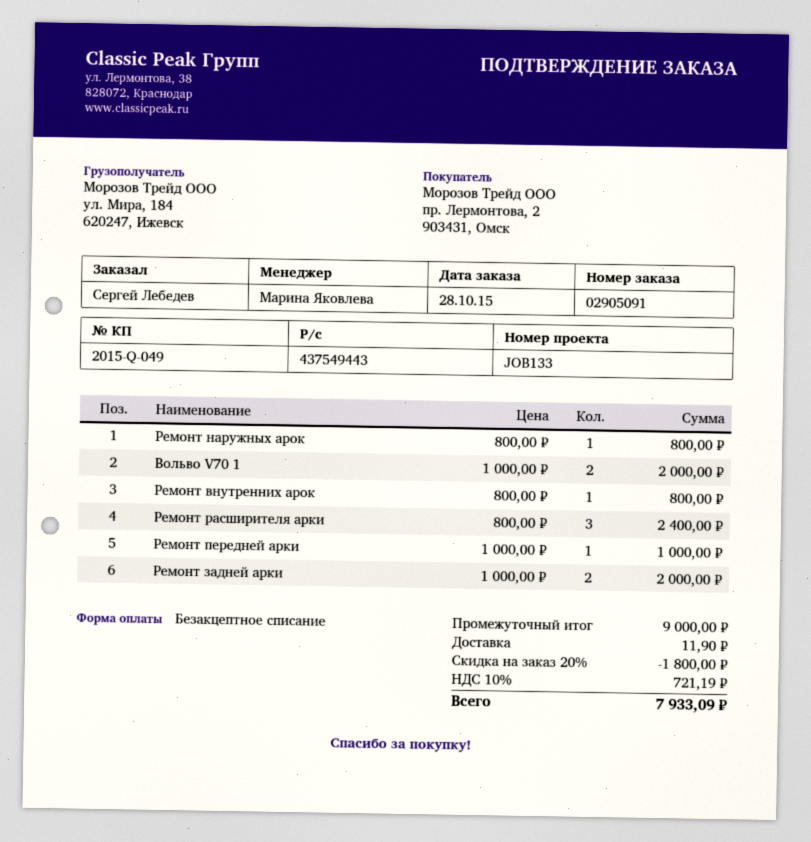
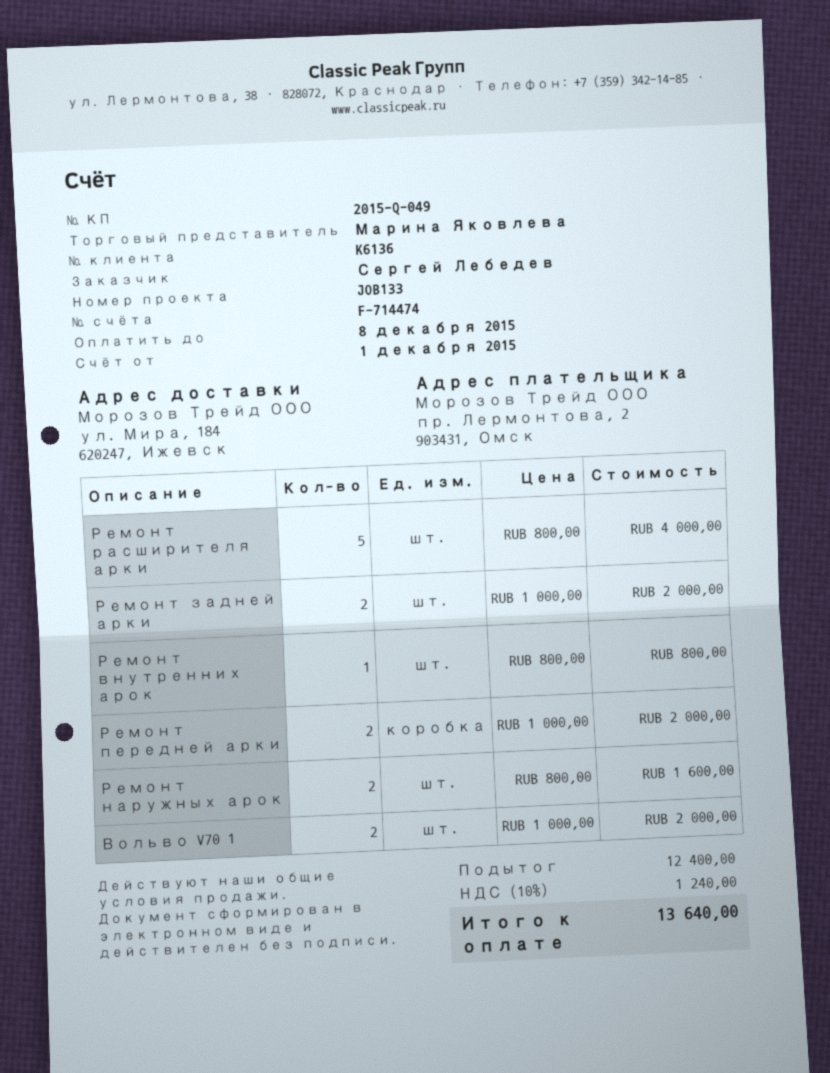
Ремонт наружных арок: 1 x 800.00 = 800.00 -> 2 x 800.00 = 1600.00
Ремонт расширителя арки: 3 x 800.00 = 2400.00 -> 5 x 800.00 = 4000.00
Ремонт передней арки: 1 x 1000.00 = 1000.00 -> 2 x 1000.00 = 2000.00
subtotal: 9000.00 -> 12400.00
discount: 20% = 1800.00 -> none
shipping: 11.90 -> none
tax: 10% = 721.19 -> 10% = 1240.00
total: 7933.09 -> 13640.00

